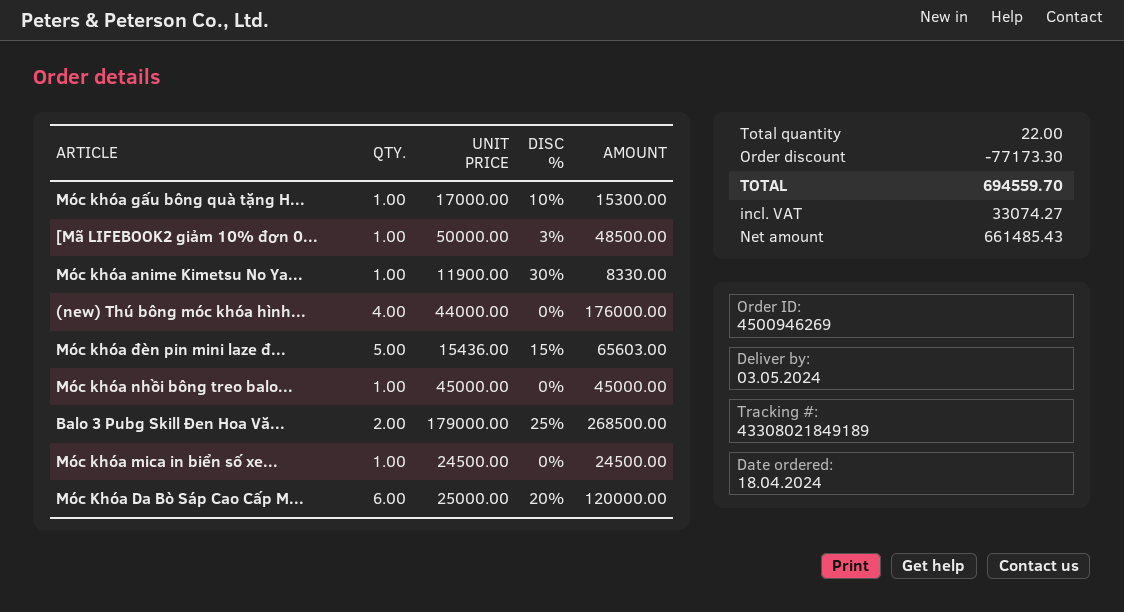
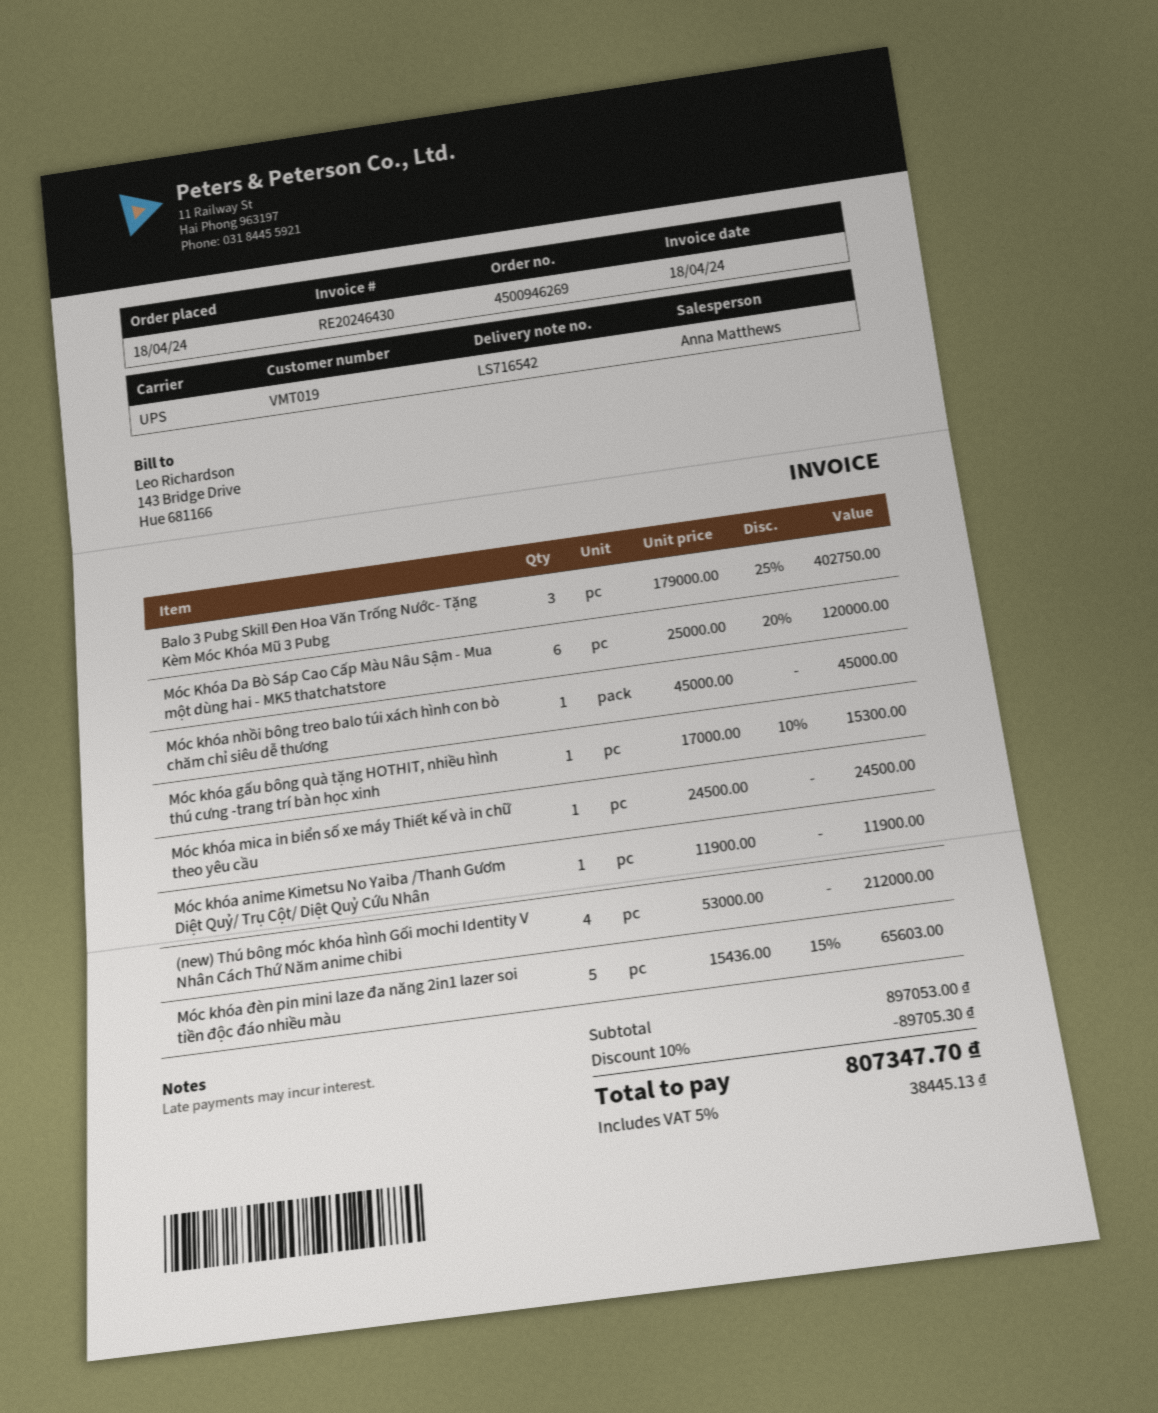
[Mã LIFEBOOK2 giảm 10% đơn 0...: 1 x 50000.00 - 3% = 48500.00 -> none
Móc khóa anime Kimetsu No Ya...: 1 x 11900.00 - 30% = 8330.00 -> 1 x 11900.00 = 11900.00
(new) Thú bông móc khóa hình...: 4 x 44000.00 = 176000.00 -> 4 x 53000.00 = 212000.00
Balo 3 Pubg Skill Đen Hoa Vă...: 2 x 179000.00 - 25% = 268500.00 -> 3 x 179000.00 - 25% = 402750.00
discount: 77173.30 -> 89705.30
tax: 33074.27 -> 38445.13
total: 694559.70 -> 807347.70

